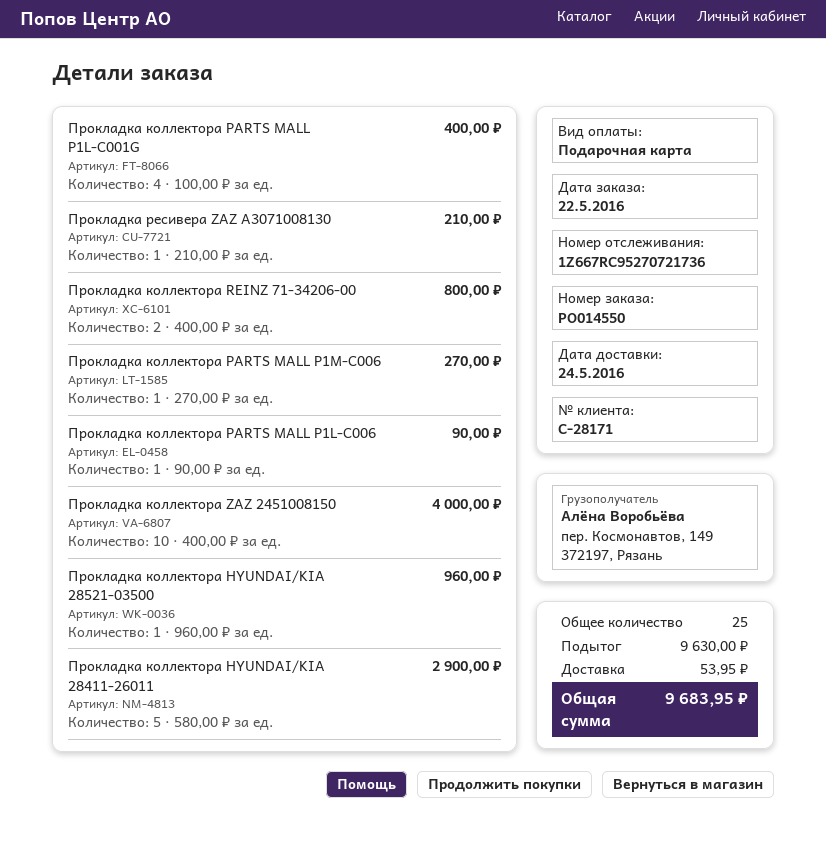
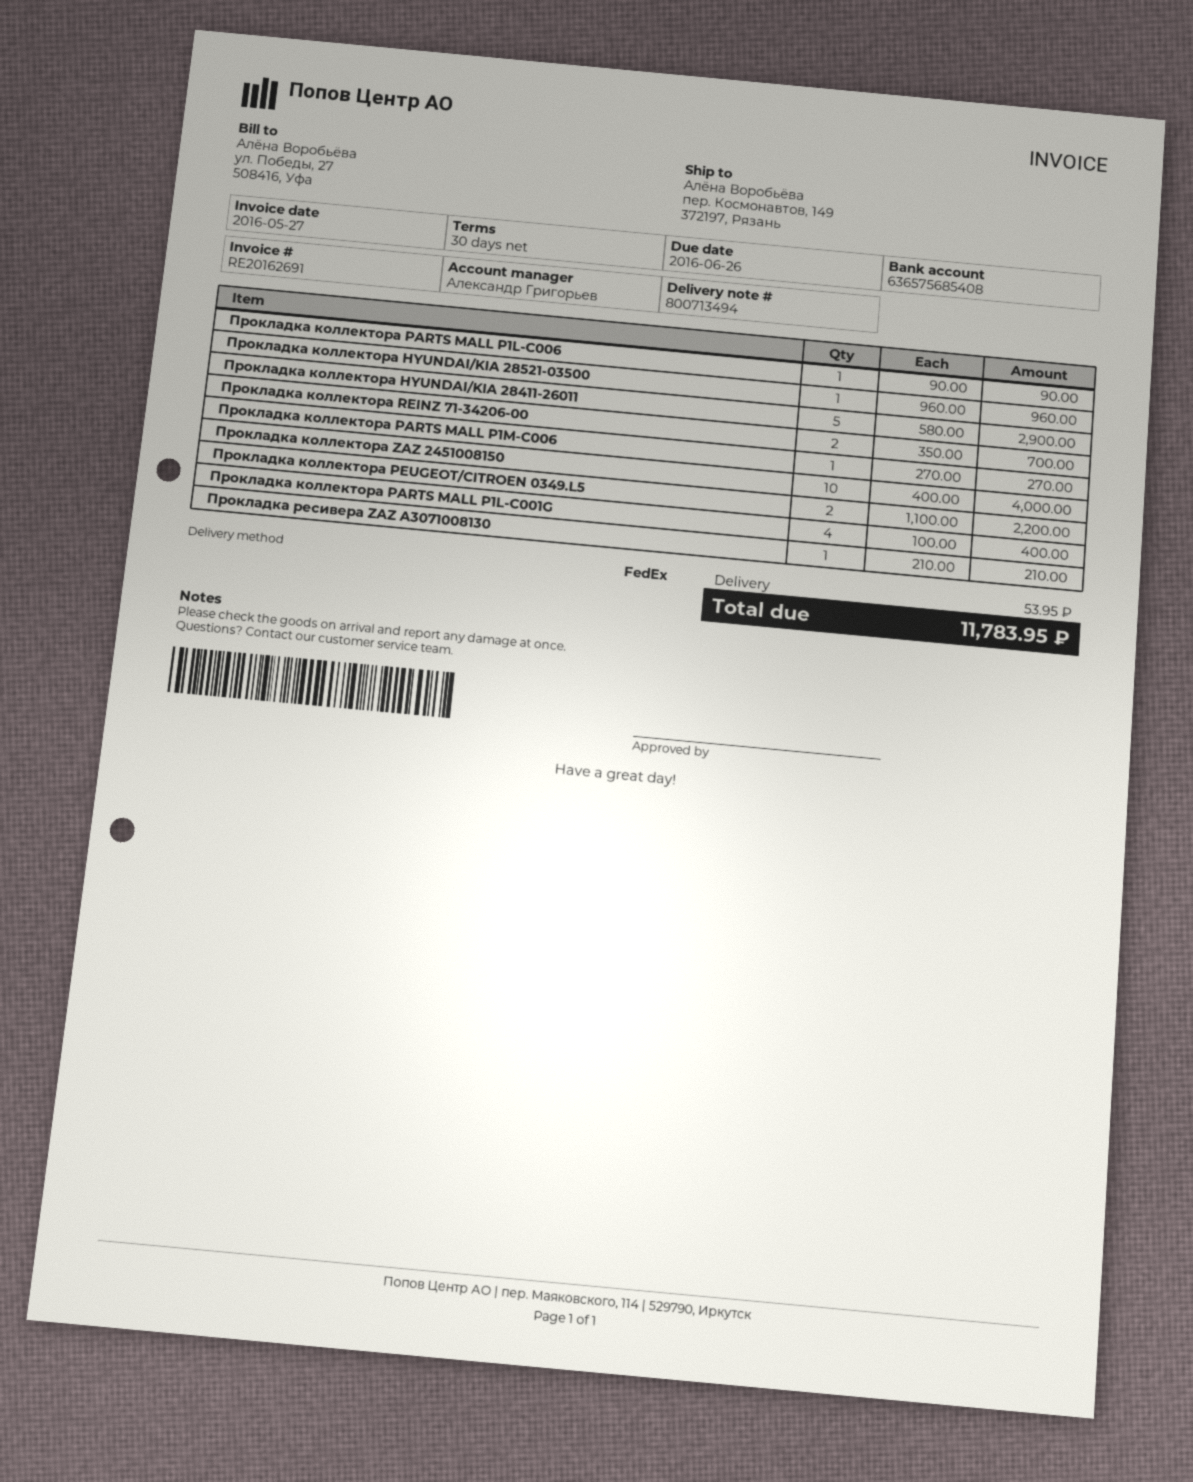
Прокладка коллектора REINZ 71-34206-00: 2 x 400.00 = 800.00 -> 2 x 350.00 = 700.00
Прокладка коллектора PEUGEOT/CITROEN 0349.L5: none -> 2 x 1100.00 = 2200.00
total: 9683.95 -> 11783.95

